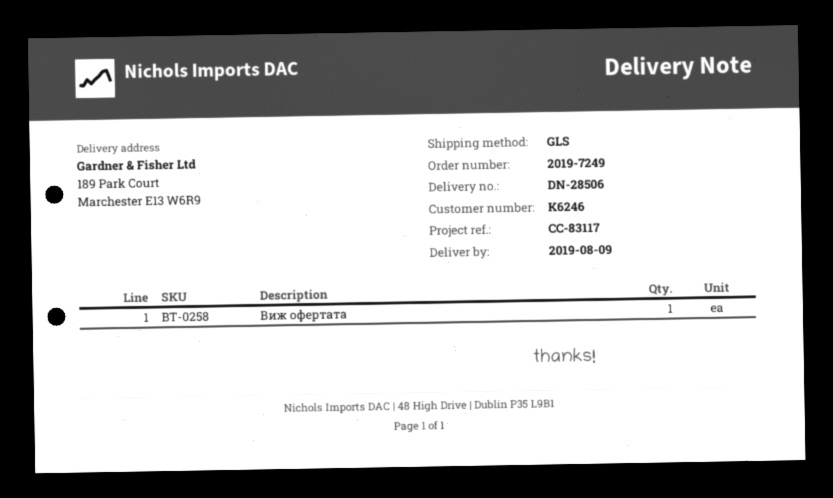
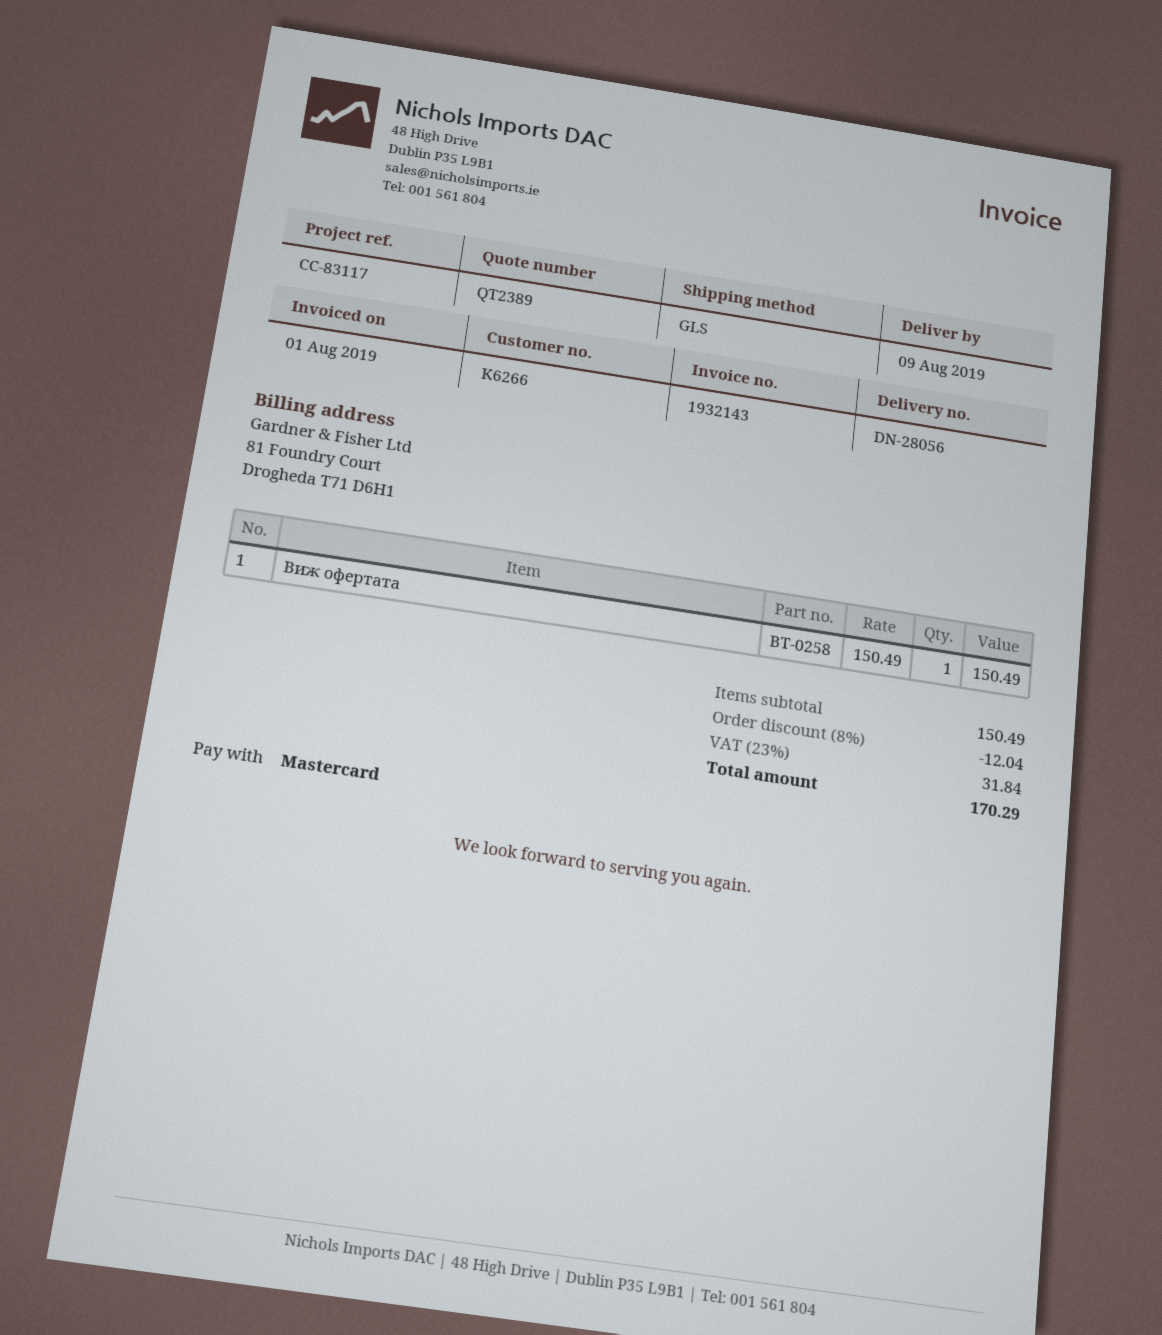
delivery note number: DN-28506 -> DN-28056
customer number: K6246 -> K6266

